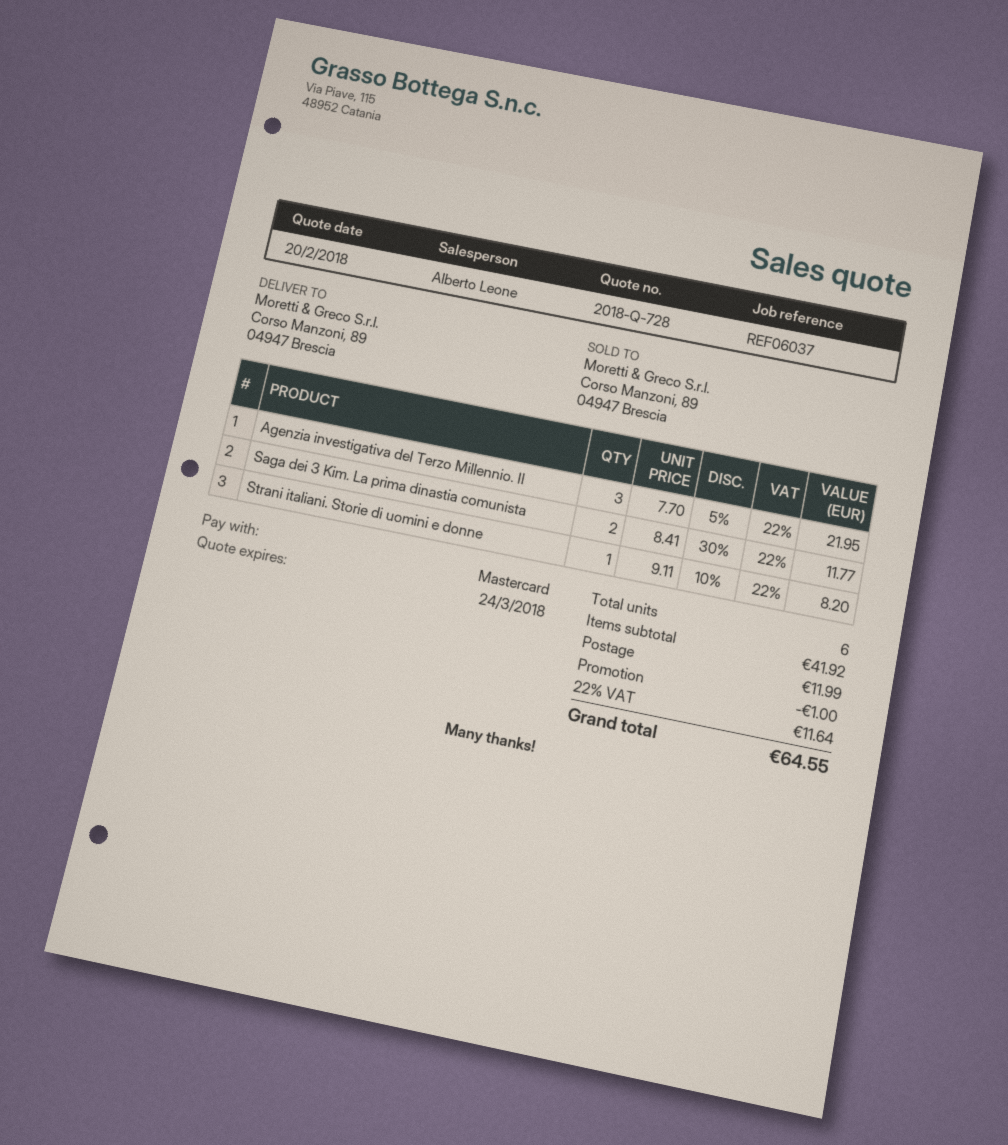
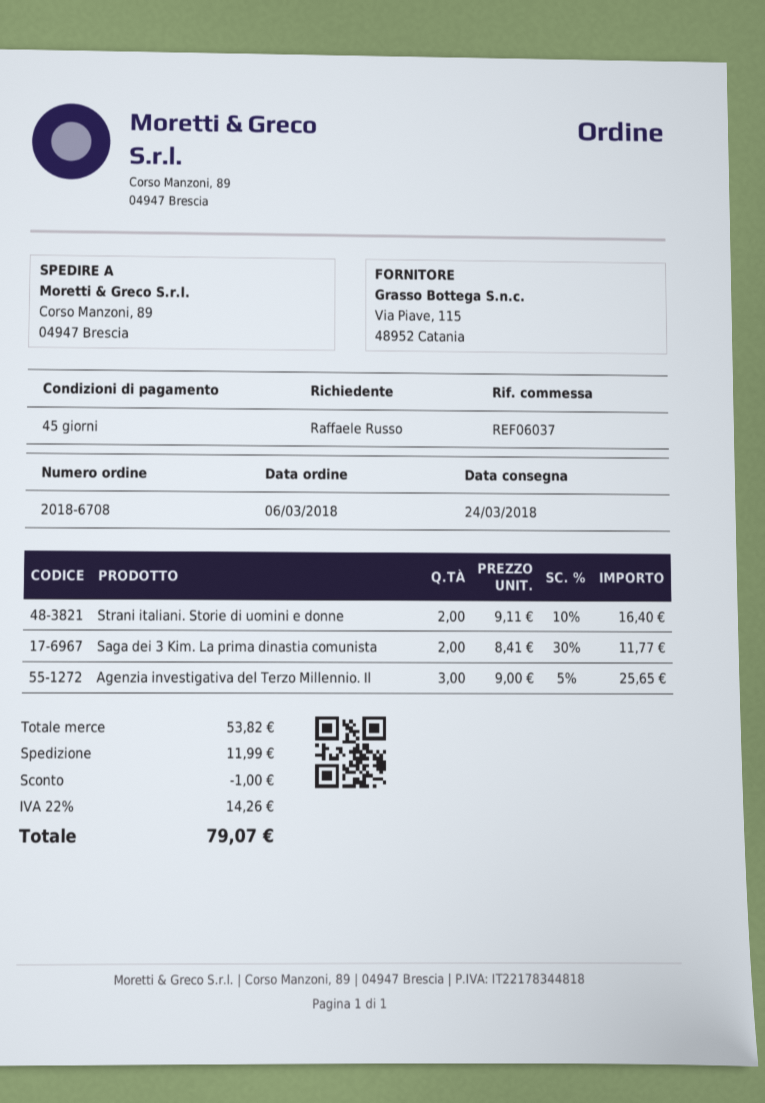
Agenzia investigativa del Terzo Millennio. Il: 3 x 7.70 - 5% = 21.95 -> 3 x 9.00 - 5% = 25.65
Strani italiani. Storie di uomini e donne: 1 x 9.11 - 10% = 8.20 -> 2 x 9.11 - 10% = 16.40
subtotal: 41.92 -> 53.82
tax: 22% = 11.64 -> 22% = 14.26
total: 64.55 -> 79.07

